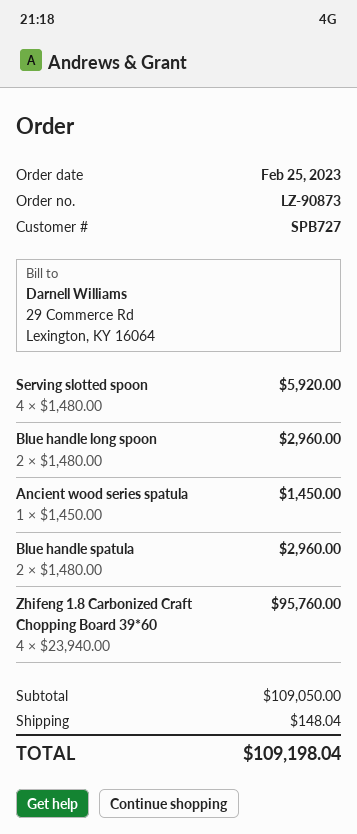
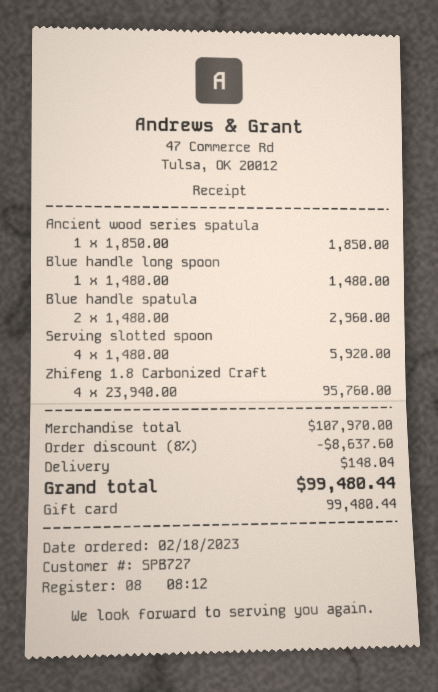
order date: 2023-02-25 -> 2023-02-18
Blue handle long spoon: 2 x 1480.00 = 2960.00 -> 1 x 1480.00 = 1480.00
Ancient wood series spatula: 1 x 1450.00 = 1450.00 -> 1 x 1850.00 = 1850.00
subtotal: 109050.00 -> 107970.00
discount: none -> 8% = 8637.60
total: 109198.04 -> 99480.44

